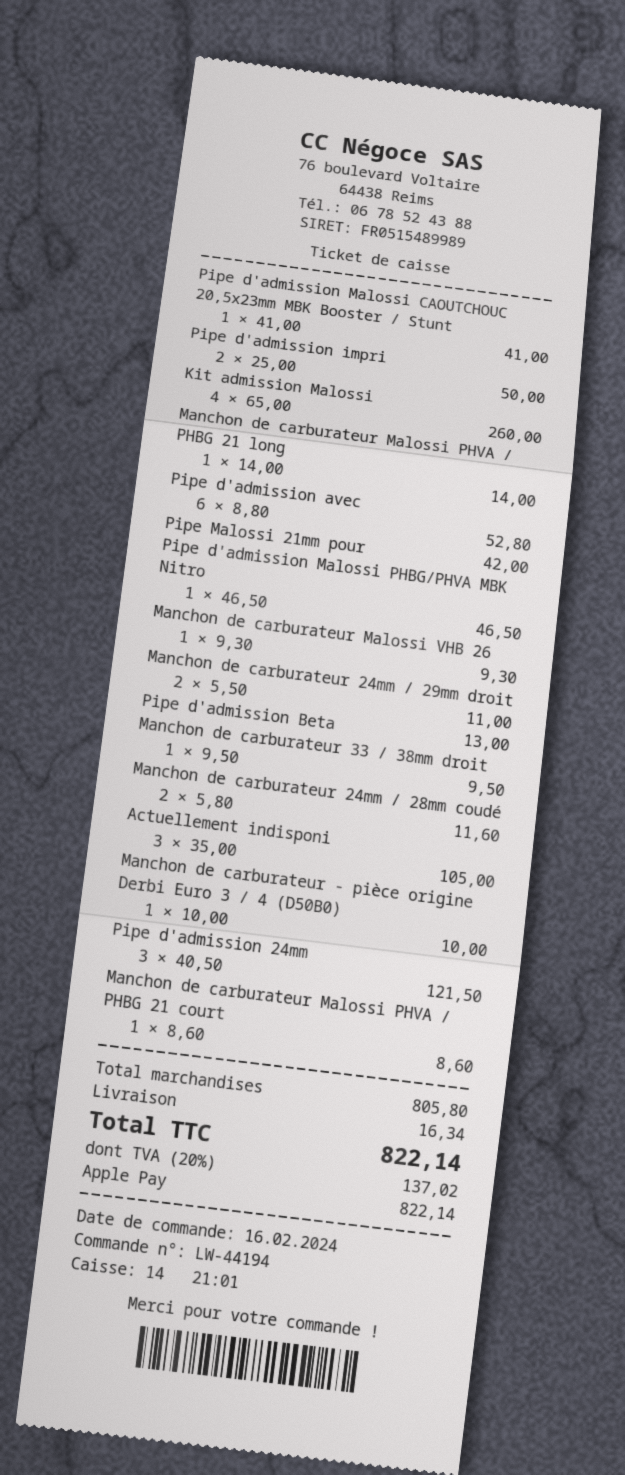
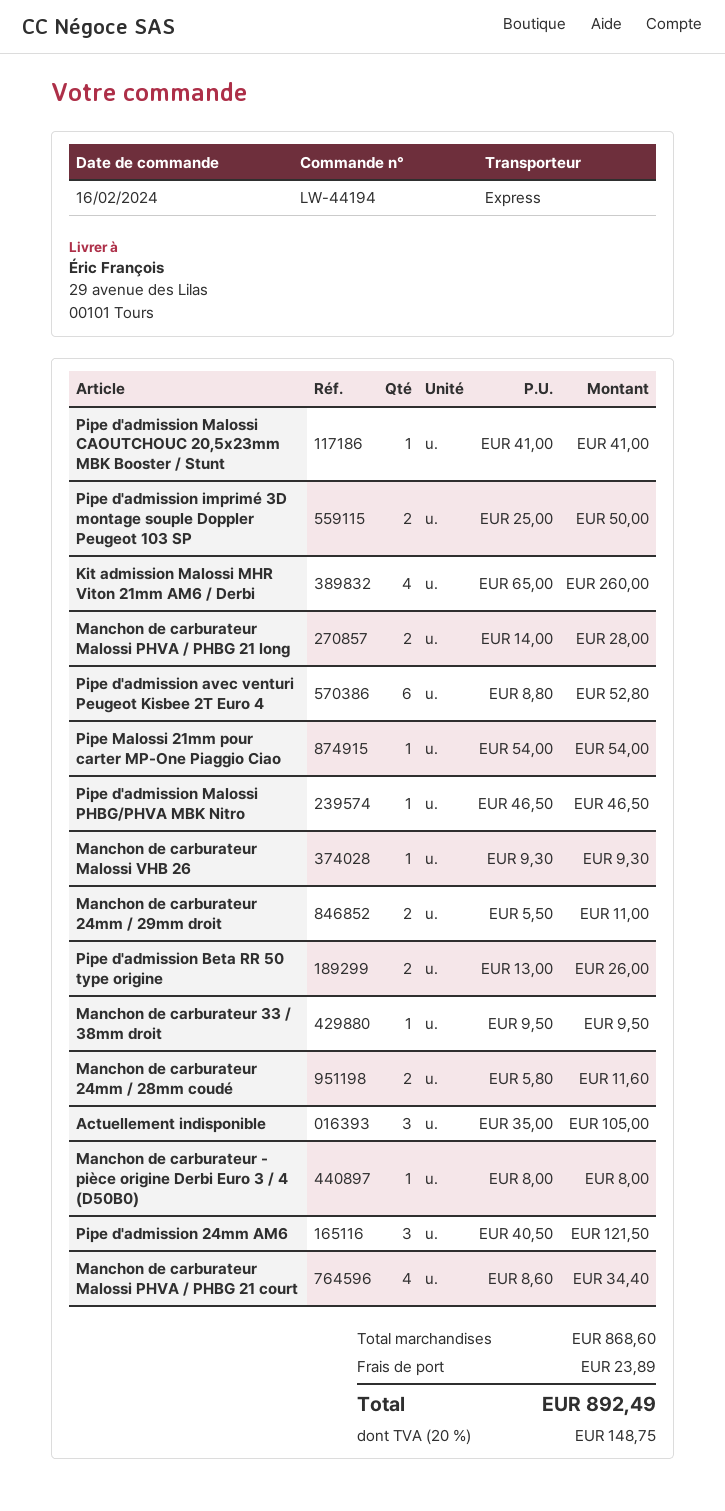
Manchon de carburateur Malossi PHVA / PHBG 21 long: 1 x 14.00 = 14.00 -> 2 x 14.00 = 28.00
Pipe Malossi 21mm pour: 1 x 42.00 = 42.00 -> 1 x 54.00 = 54.00
Pipe d'admission Beta: 1 x 13.00 = 13.00 -> 2 x 13.00 = 26.00
Manchon de carburateur - pièce origine Derbi Euro 3 / 4 (D50B0): 1 x 10.00 = 10.00 -> 1 x 8.00 = 8.00
Manchon de carburateur Malossi PHVA / PHBG 21 court: 1 x 8.60 = 8.60 -> 4 x 8.60 = 34.40
subtotal: 805.80 -> 868.60
shipping: 16.34 -> 23.89
tax: 20% = 137.02 -> 20% = 148.75
total: 822.14 -> 892.49

